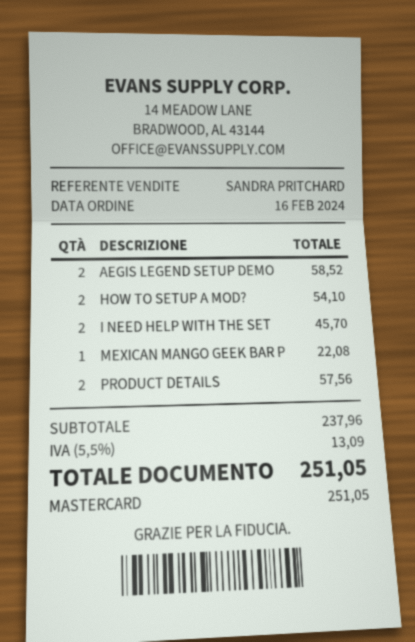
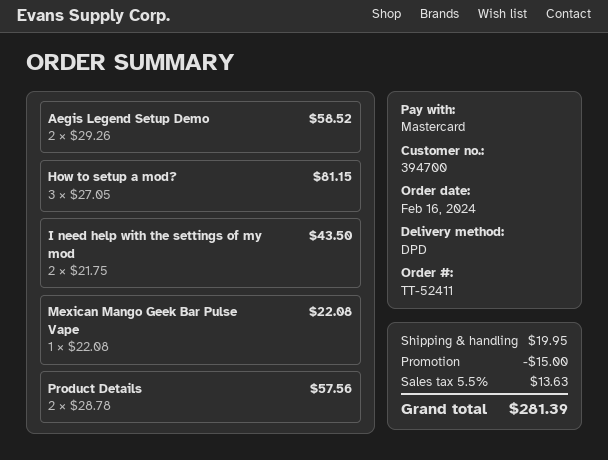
HOW TO SETUP A MOD?: 2 for 54.10 -> 3 for 81.15
I NEED HELP WITH THE SET: 2 for 45.70 -> 2 for 43.50
discount: none -> 15.00
shipping: none -> 19.95
tax: 5.5% = 13.09 -> 5.5% = 13.63
total: 251.05 -> 281.39

